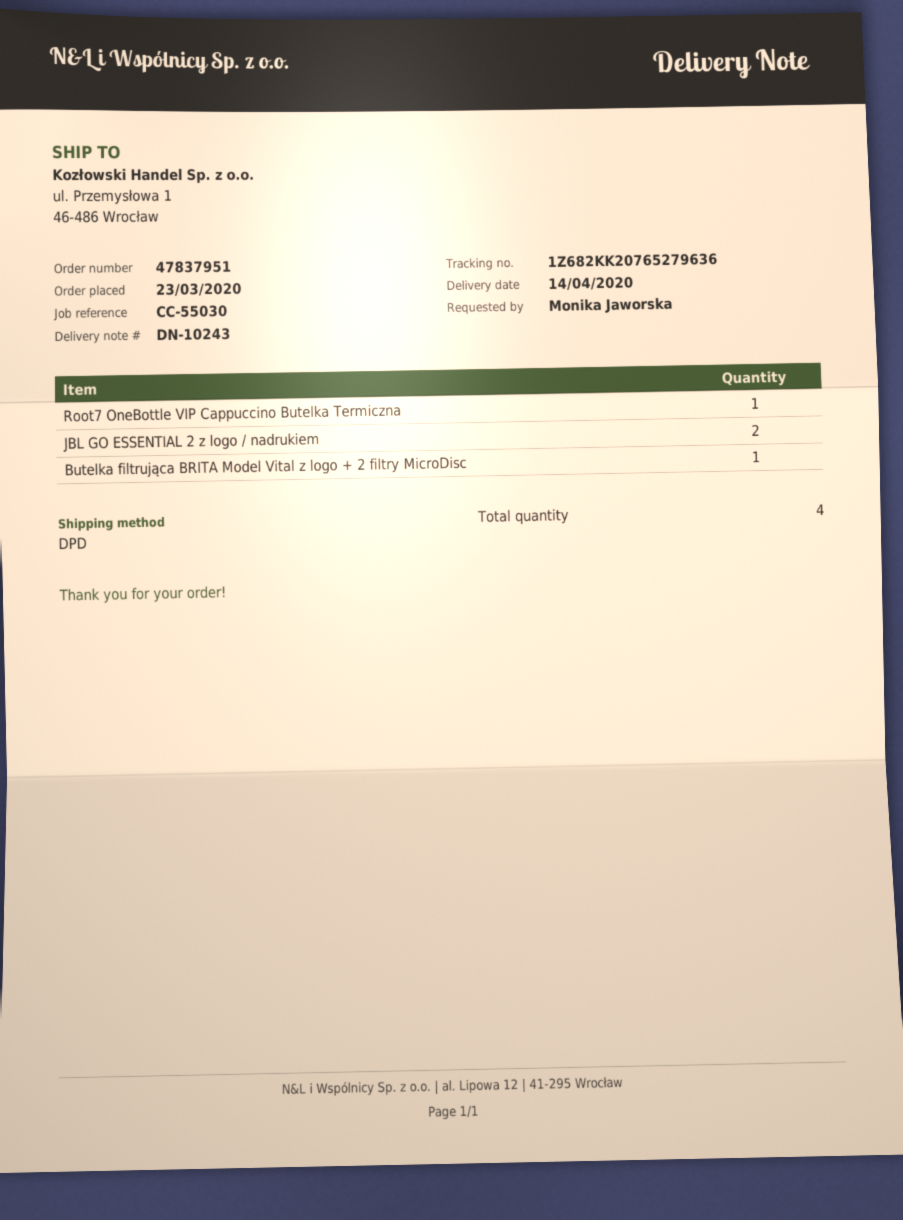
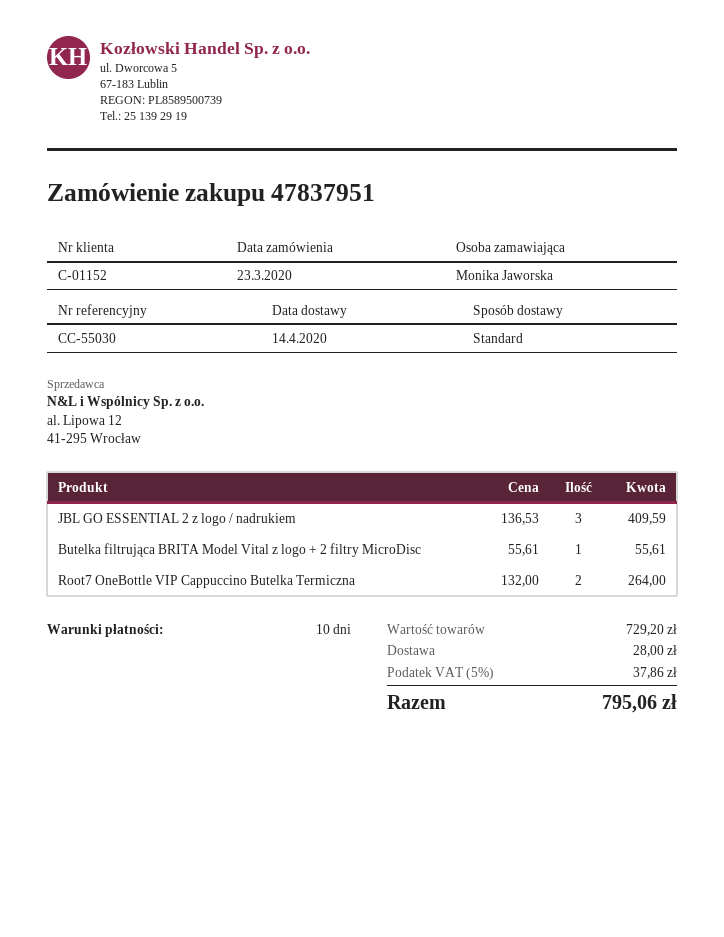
shipping method: DPD -> standard
Root7 OneBottle VIP Cappuccino Butelka Termiczna: 1 -> 2
JBL GO ESSENTIAL 2 z logo / nadrukiem: 2 -> 3

